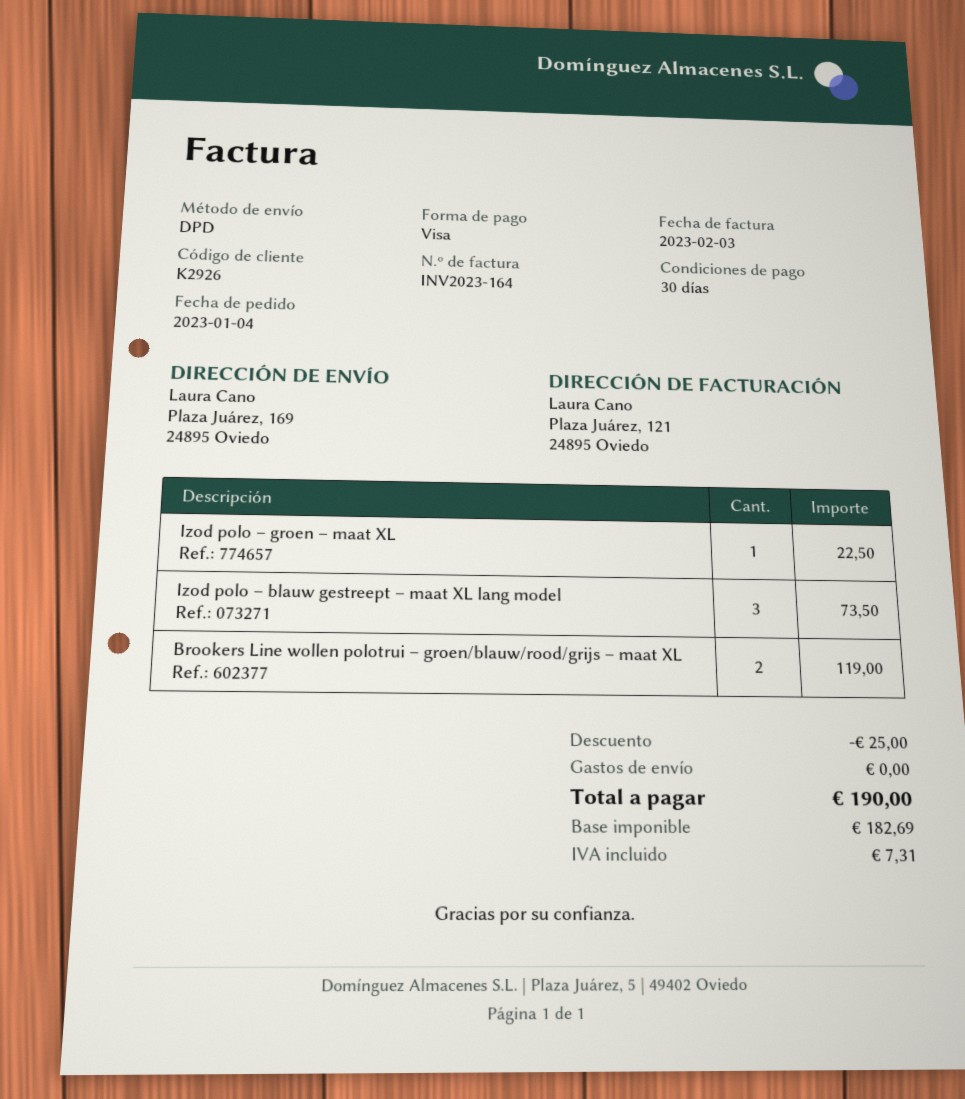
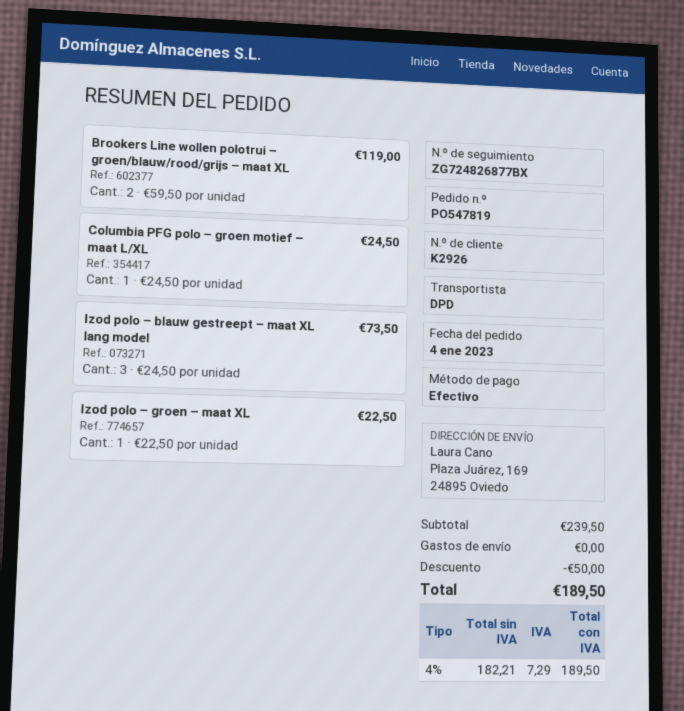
payment method: Visa -> cash
Columbia PFG polo – groen motief – maat L/XL: none -> 1 for 24.50
discount: 25.00 -> 50.00
net: 182.69 -> 182.21
tax: 7.31 -> 7.29
total: 190.00 -> 189.50

